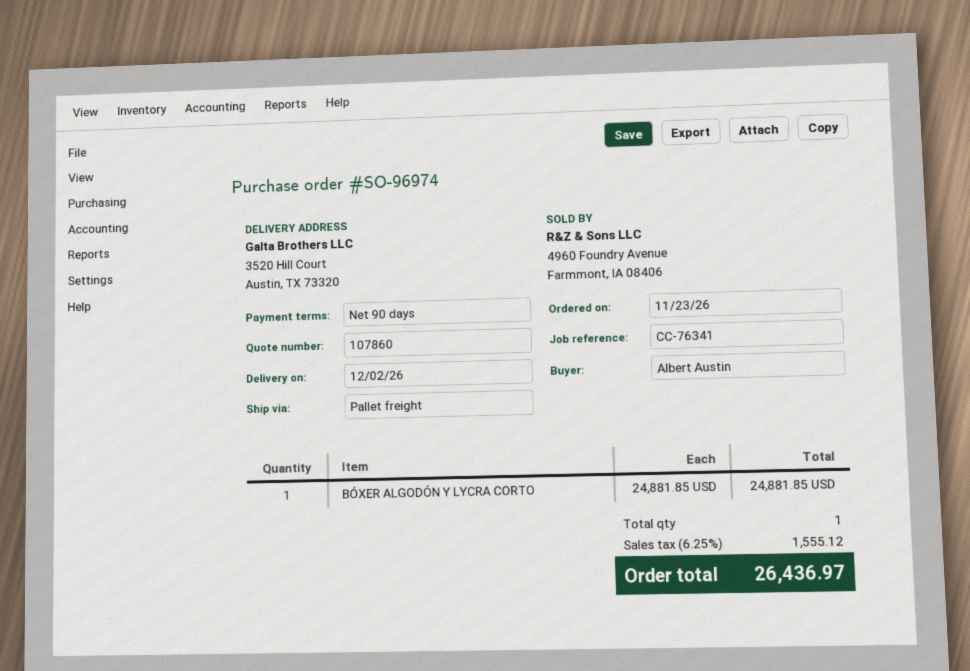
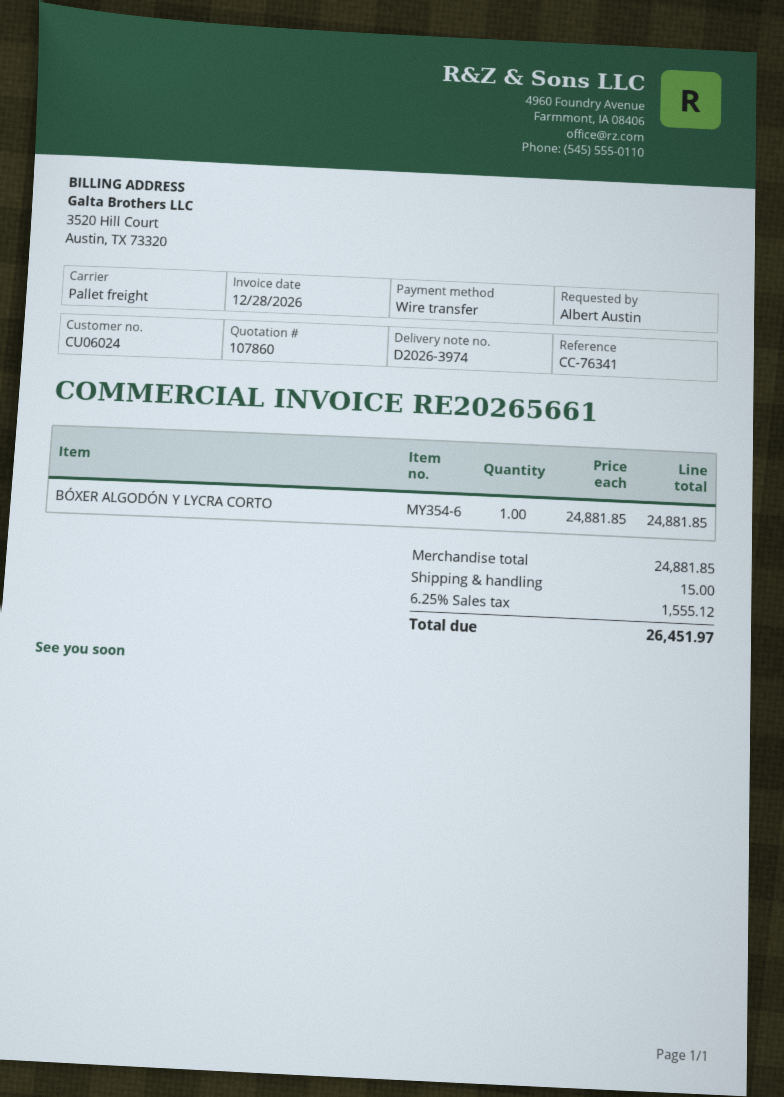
shipping: none -> 15.00
total: 26436.97 -> 26451.97

